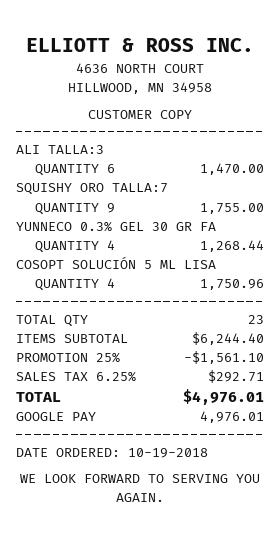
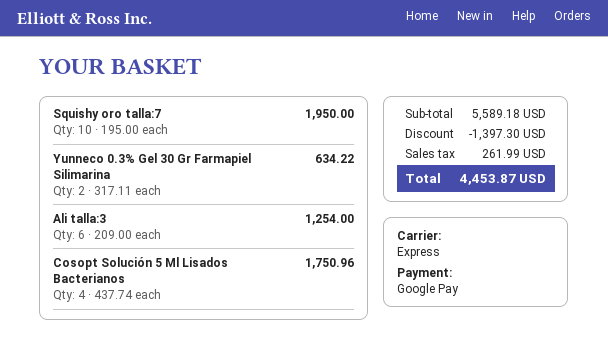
ALI TALLA:3: 6 for 1470.00 -> 6 for 1254.00
SQUISHY ORO TALLA:7: 9 for 1755.00 -> 10 for 1950.00
YUNNECO 0.3% GEL 30 GR FA: 4 for 1268.44 -> 2 for 634.22
subtotal: 6244.40 -> 5589.18
discount: 1561.10 -> 1397.30
tax: 292.71 -> 261.99
total: 4976.01 -> 4453.87

